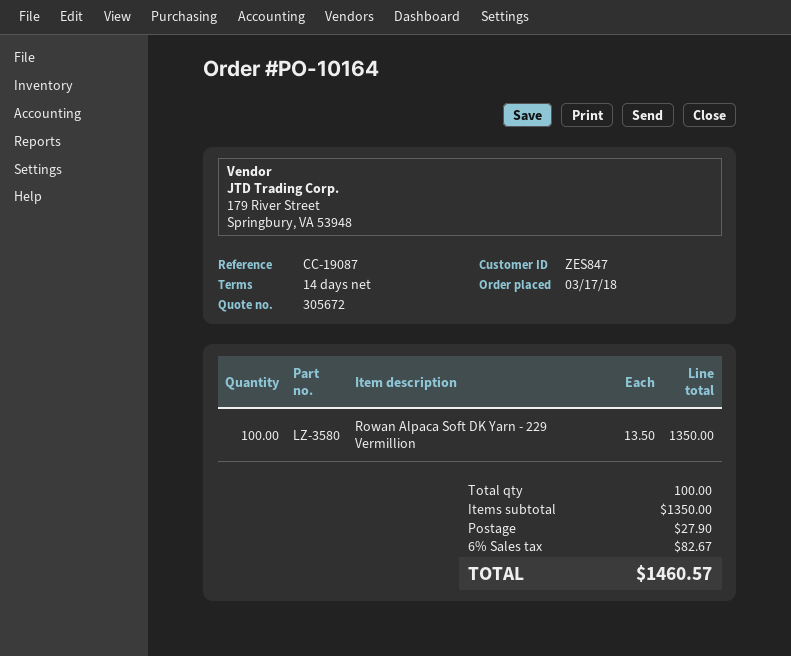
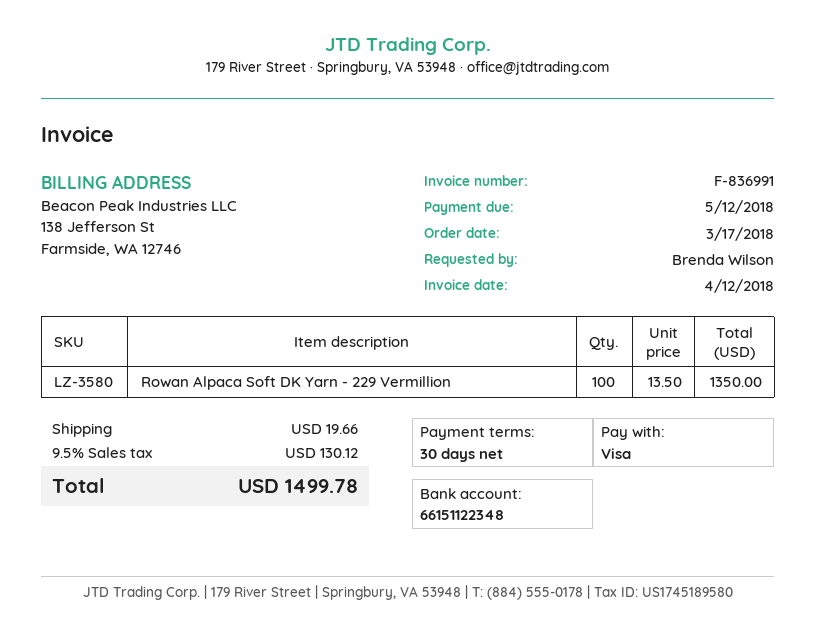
payment terms: 14 days -> 30 days
shipping: 27.90 -> 19.66
tax: 6% = 82.67 -> 9.5% = 130.12
total: 1460.57 -> 1499.78

